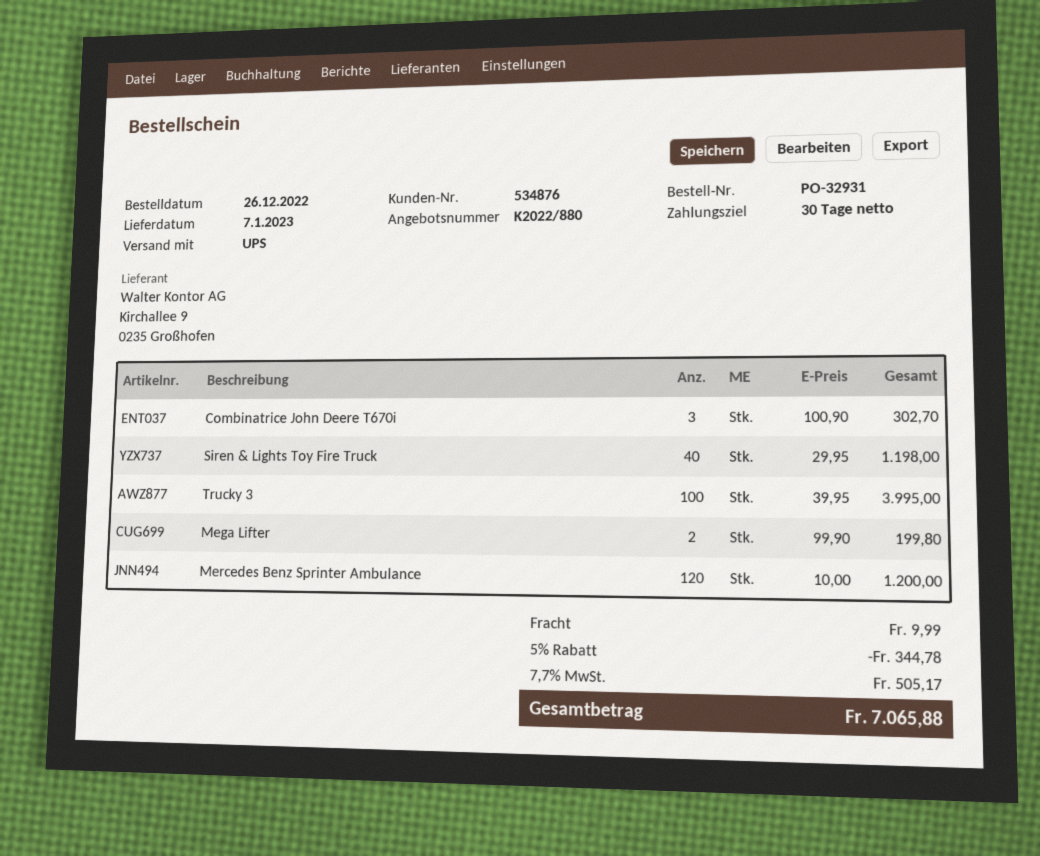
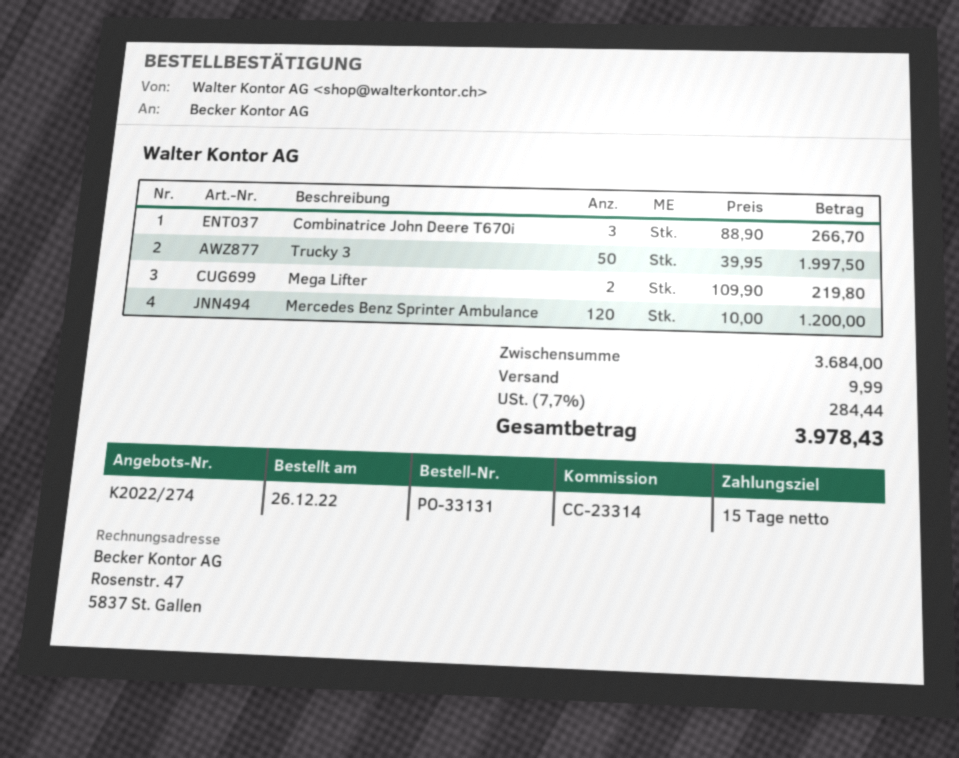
quote number: K2022/880 -> K2022/274
order number: PO-32931 -> PO-33131
payment terms: 30 days -> 15 days
Combinatrice John Deere T670i: 3 x 100.90 = 302.70 -> 3 x 88.90 = 266.70
Siren & Lights Toy Fire Truck: 40 x 29.95 = 1198.00 -> none
Trucky 3: 100 x 39.95 = 3995.00 -> 50 x 39.95 = 1997.50
Mega Lifter: 2 x 99.90 = 199.80 -> 2 x 109.90 = 219.80
discount: 5% = 344.78 -> none
tax: 7.7% = 505.17 -> 7.7% = 284.44
total: 7065.88 -> 3978.43

